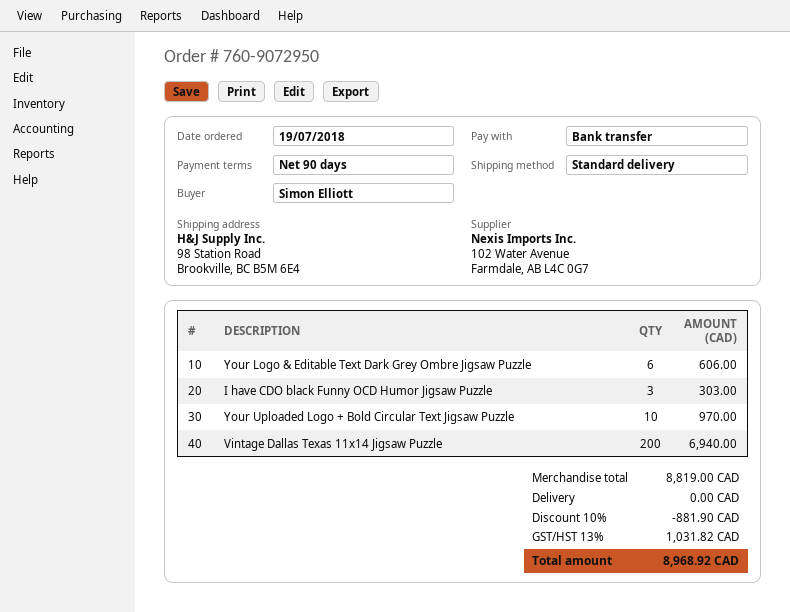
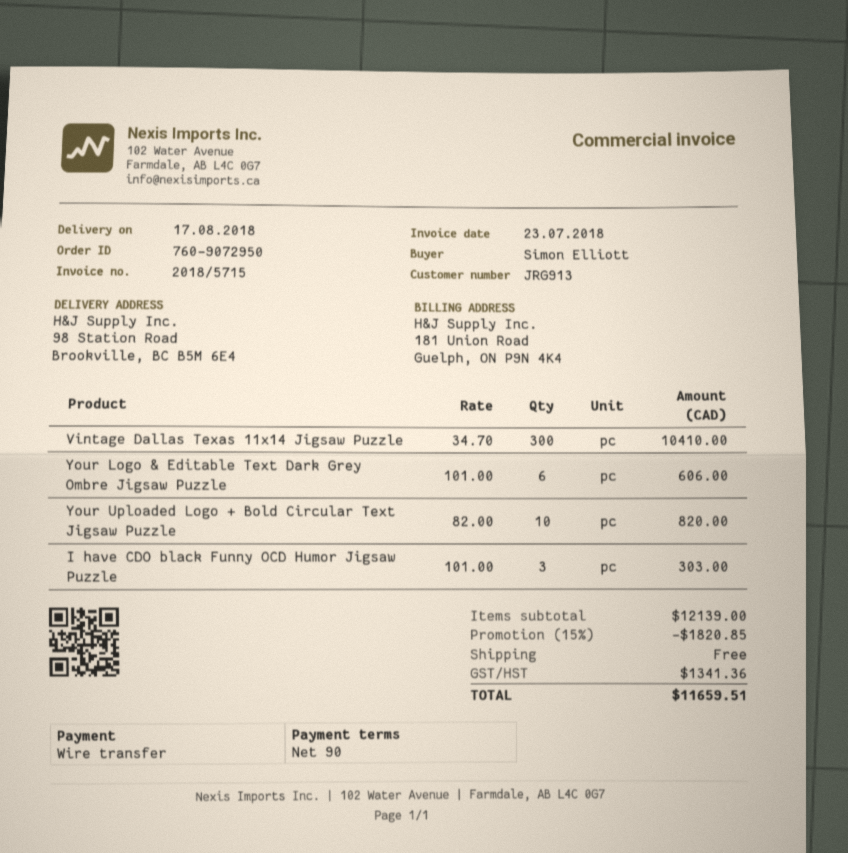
Your Uploaded Logo + Bold Circular Text Jigsaw Puzzle: 10 for 970.00 -> 10 for 820.00
Vintage Dallas Texas 11x14 Jigsaw Puzzle: 200 for 6940.00 -> 300 for 10410.00
subtotal: 8819.00 -> 12139.00
discount: 10% = 881.90 -> 15% = 1820.85
tax: 1031.82 -> 1341.36
total: 8968.92 -> 11659.51

